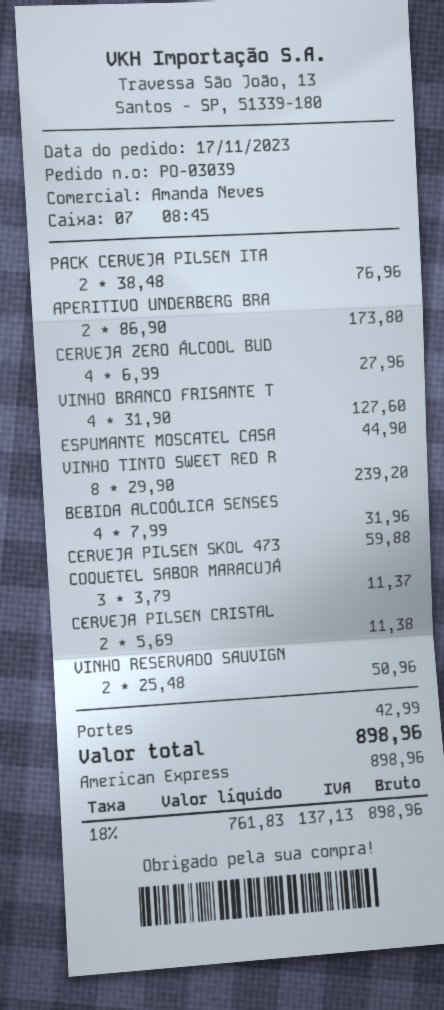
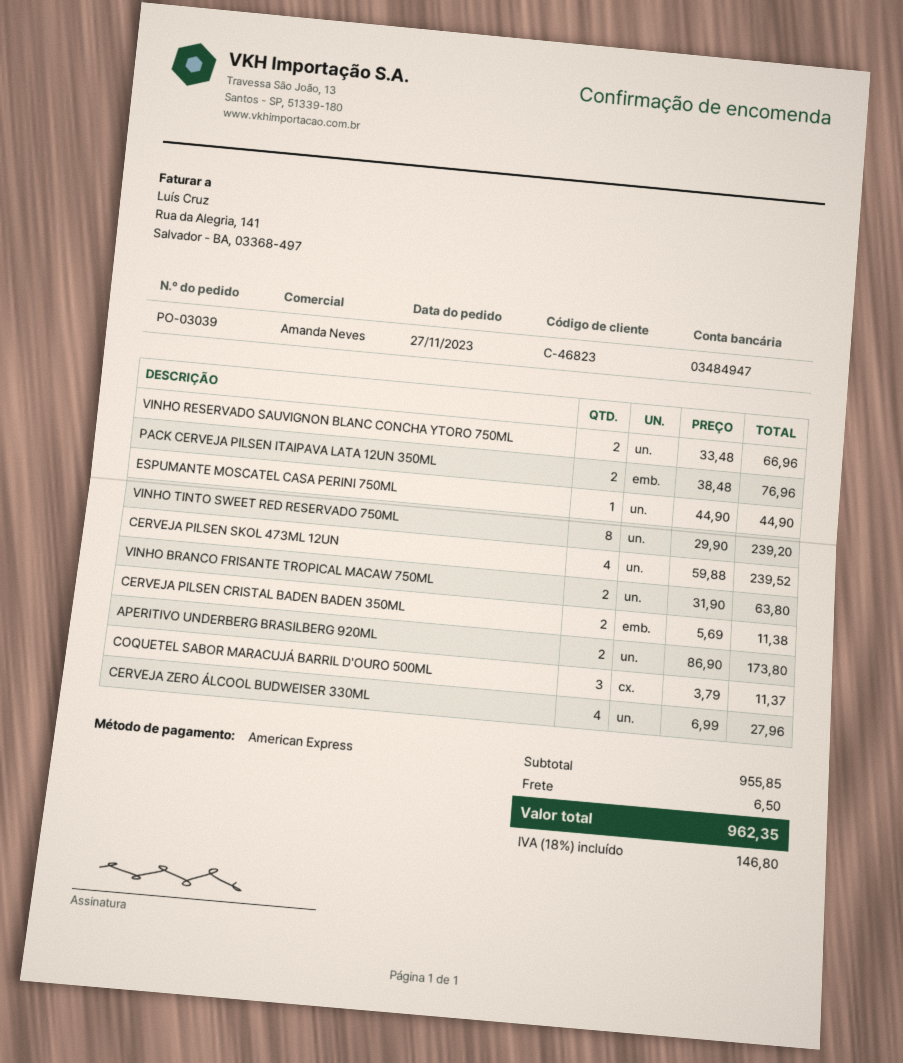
order date: 2023-11-17 -> 2023-11-27
VINHO BRANCO FRISANTE T: 4 x 31.90 = 127.60 -> 2 x 31.90 = 63.80
BEBIDA ALCOÓLICA SENSES: 4 x 7.99 = 31.96 -> none
CERVEJA PILSEN SKOL 473: 1 x 59.88 = 59.88 -> 4 x 59.88 = 239.52
VINHO RESERVADO SAUVIGN: 2 x 25.48 = 50.96 -> 2 x 33.48 = 66.96
shipping: 42.99 -> 6.50
tax: 18% = 137.13 -> 18% = 146.80
total: 898.96 -> 962.35

